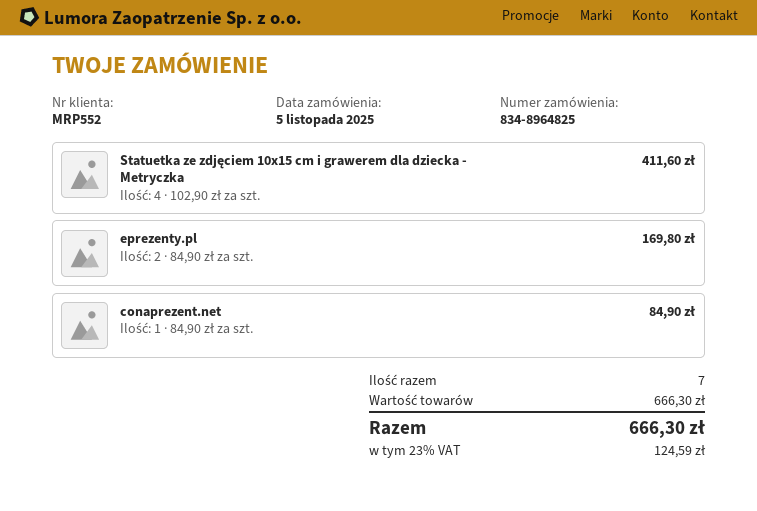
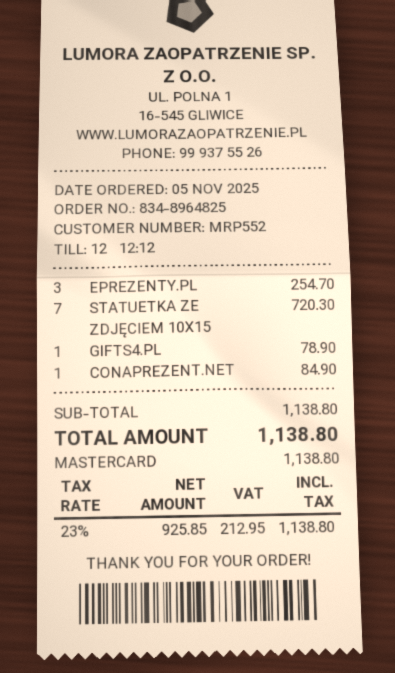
Statuetka ze zdjęciem 10x15 cm i grawerem dla dziecka - Metryczka: 4 for 411.60 -> 7 for 720.30
eprezenty.pl: 2 for 169.80 -> 3 for 254.70
GIFTS4.PL: none -> 1 for 78.90
subtotal: 666.30 -> 1138.80
tax: 23% = 124.59 -> 23% = 212.95
total: 666.30 -> 1138.80

